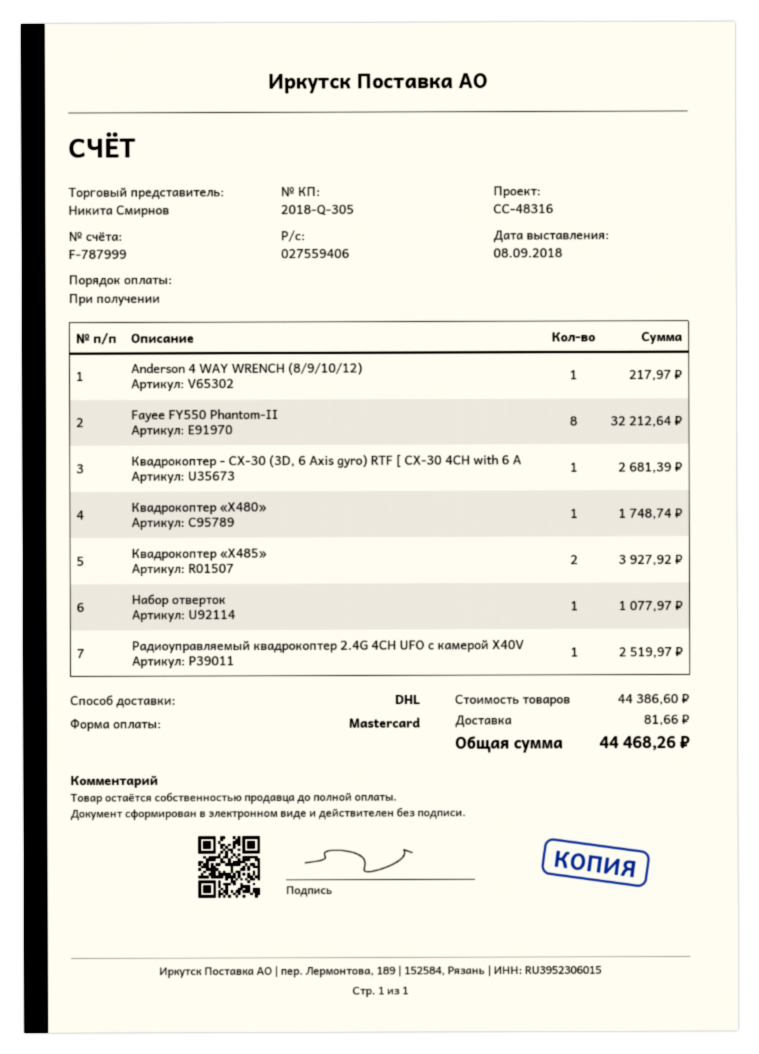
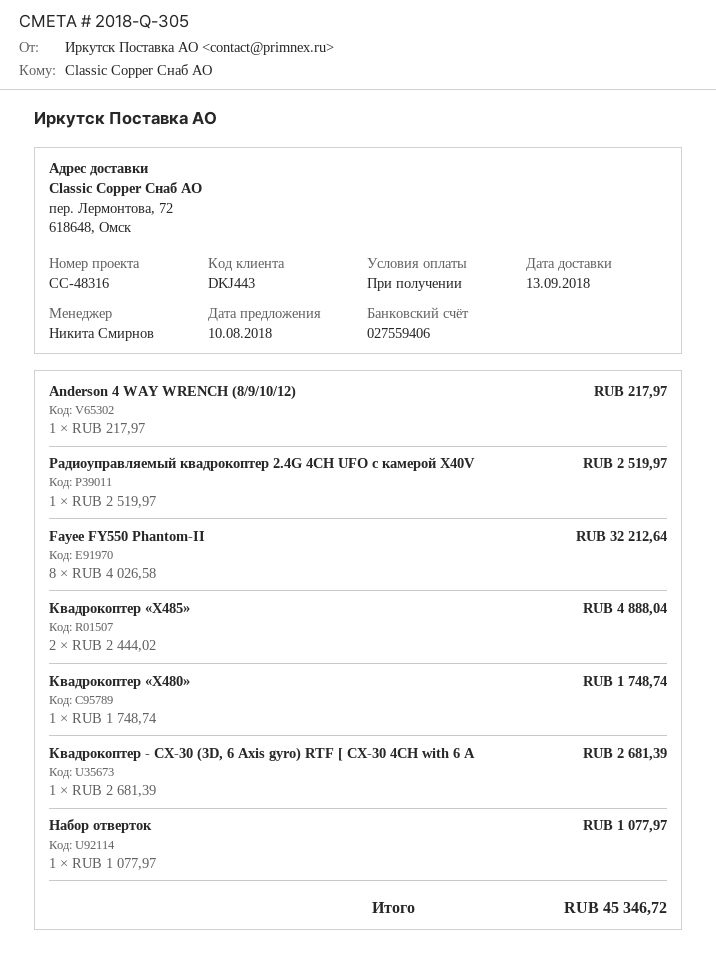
Квадрокоптер «X485»: 2 for 3927.92 -> 2 for 4888.04
shipping: 81.66 -> none
total: 44468.26 -> 45346.72

